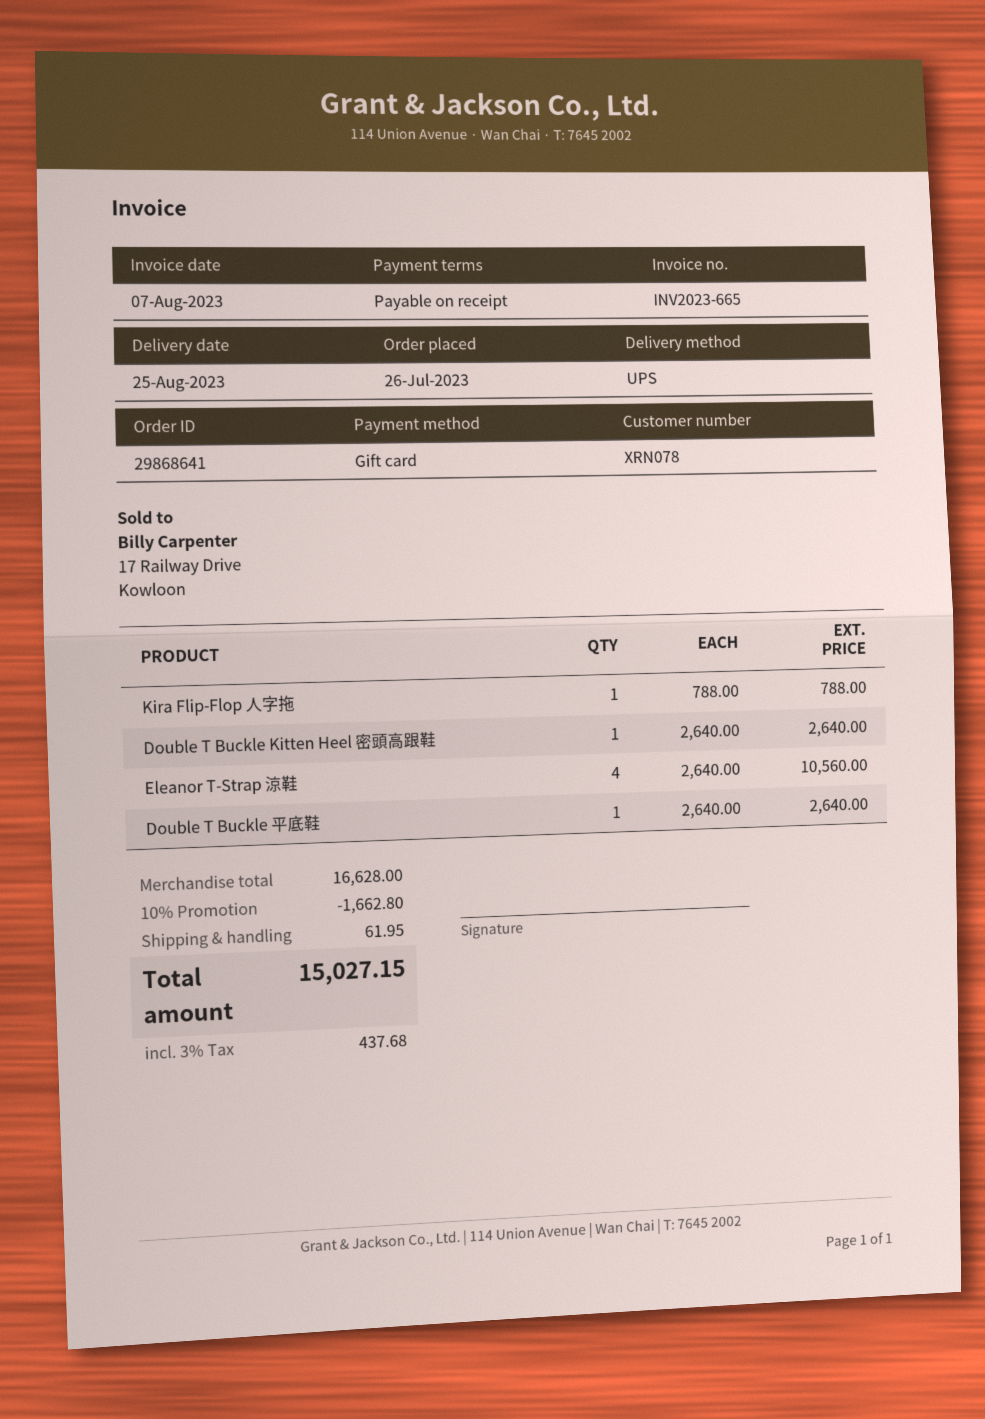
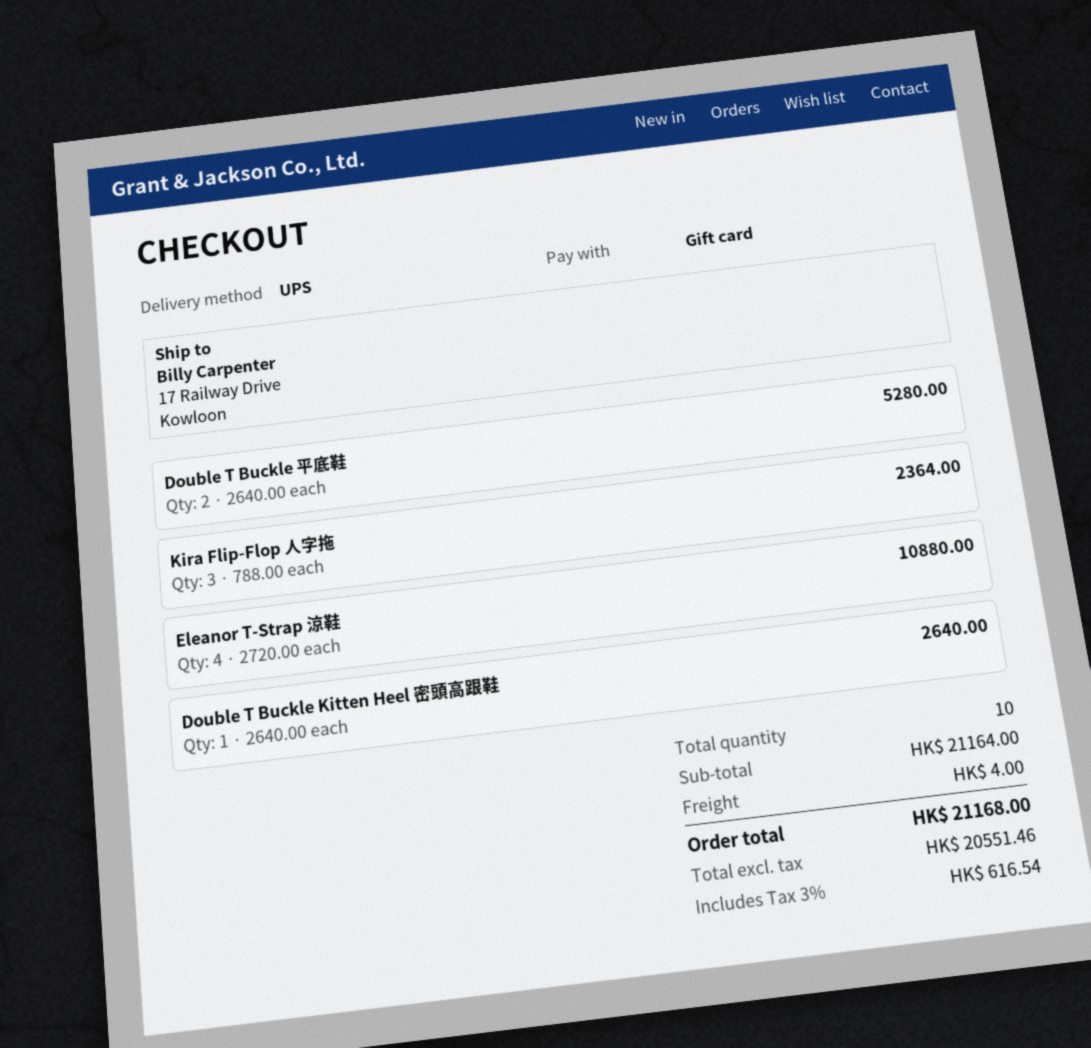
Kira Flip-Flop 人字拖: 1 x 788.00 = 788.00 -> 3 x 788.00 = 2364.00
Eleanor T-Strap 涼鞋: 4 x 2640.00 = 10560.00 -> 4 x 2720.00 = 10880.00
Double T Buckle 平底鞋: 1 x 2640.00 = 2640.00 -> 2 x 2640.00 = 5280.00
subtotal: 16628.00 -> 21164.00
discount: 10% = 1662.80 -> none
shipping: 61.95 -> 4.00
tax: 3% = 437.68 -> 3% = 616.54
total: 15027.15 -> 21168.00

